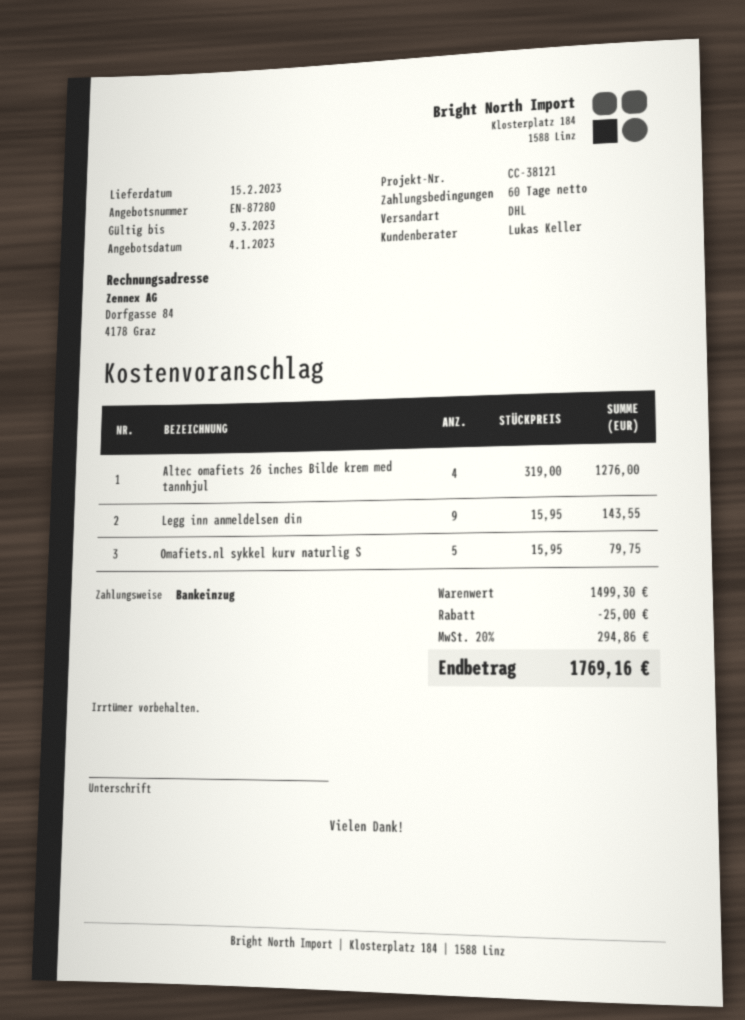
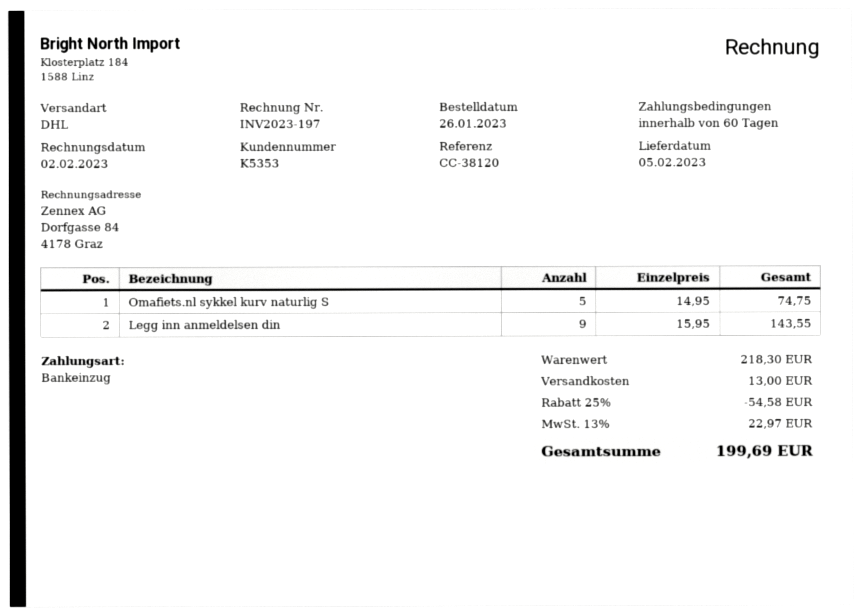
delivery date: 2023-02-15 -> 2023-02-05
reference: CC-38121 -> CC-38120
Altec omafiets 26 inches Bilde krem med tannhjul: 4 x 319.00 = 1276.00 -> none
Omafiets.nl sykkel kurv naturlig S: 5 x 15.95 = 79.75 -> 5 x 14.95 = 74.75
subtotal: 1499.30 -> 218.30
discount: 25.00 -> 54.58
shipping: none -> 13.00
tax: 20% = 294.86 -> 13% = 22.97
total: 1769.16 -> 199.69

